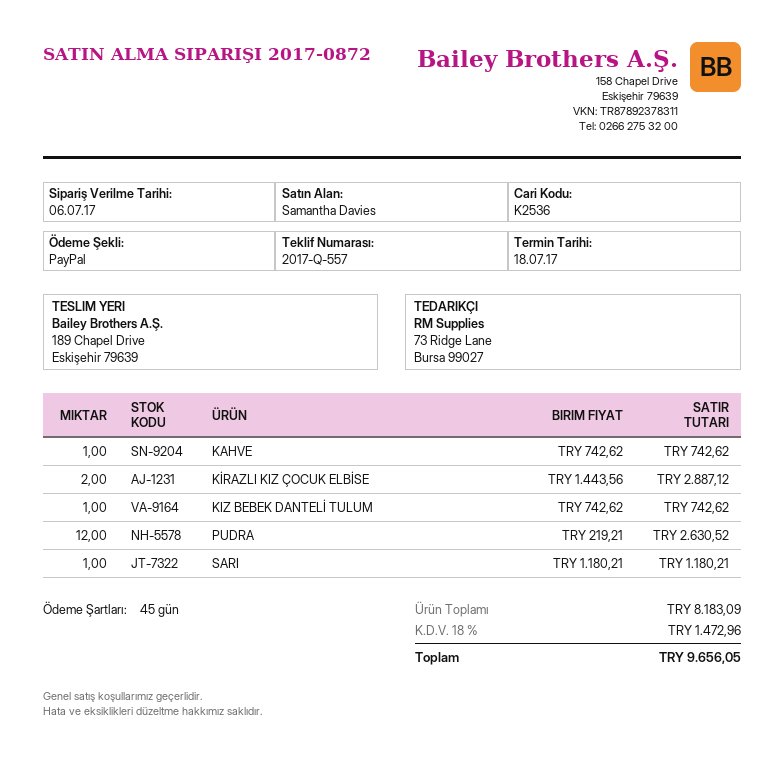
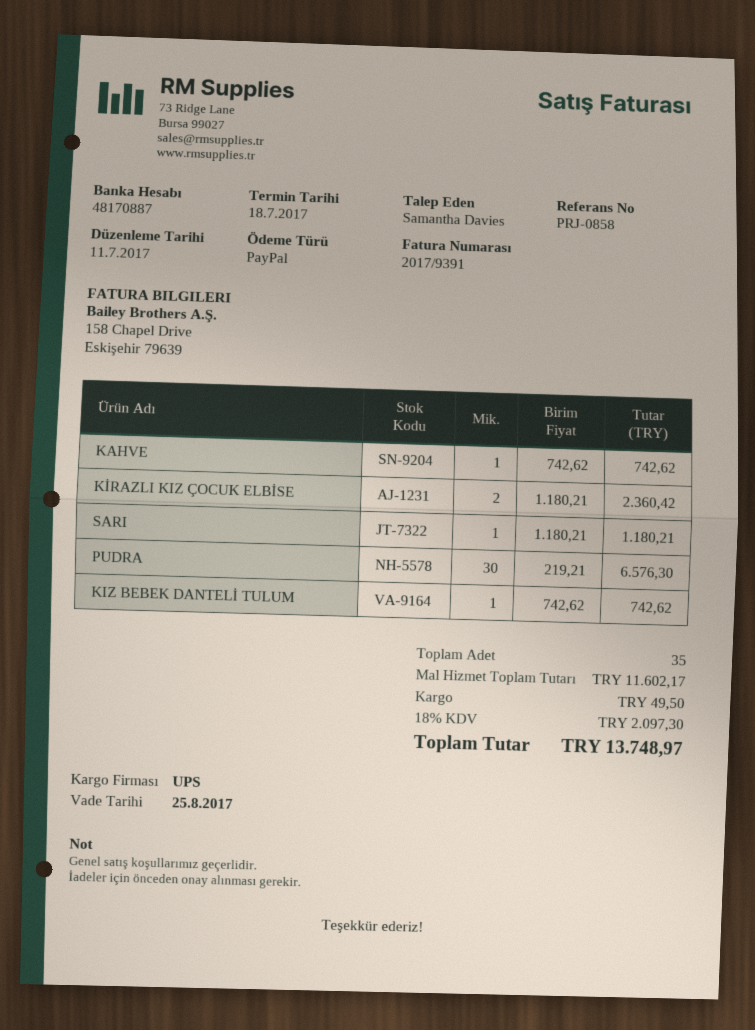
KİRAZLI KIZ ÇOCUK ELBİSE: 2 x 1443.56 = 2887.12 -> 2 x 1180.21 = 2360.42
PUDRA: 12 x 219.21 = 2630.52 -> 30 x 219.21 = 6576.30
subtotal: 8183.09 -> 11602.17
shipping: none -> 49.50
tax: 18% = 1472.96 -> 18% = 2097.30
total: 9656.05 -> 13748.97

